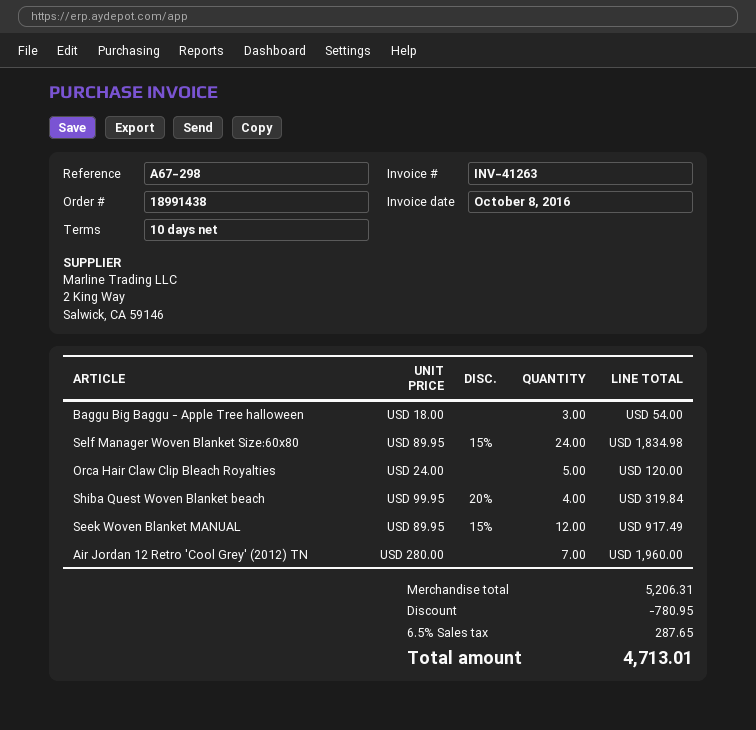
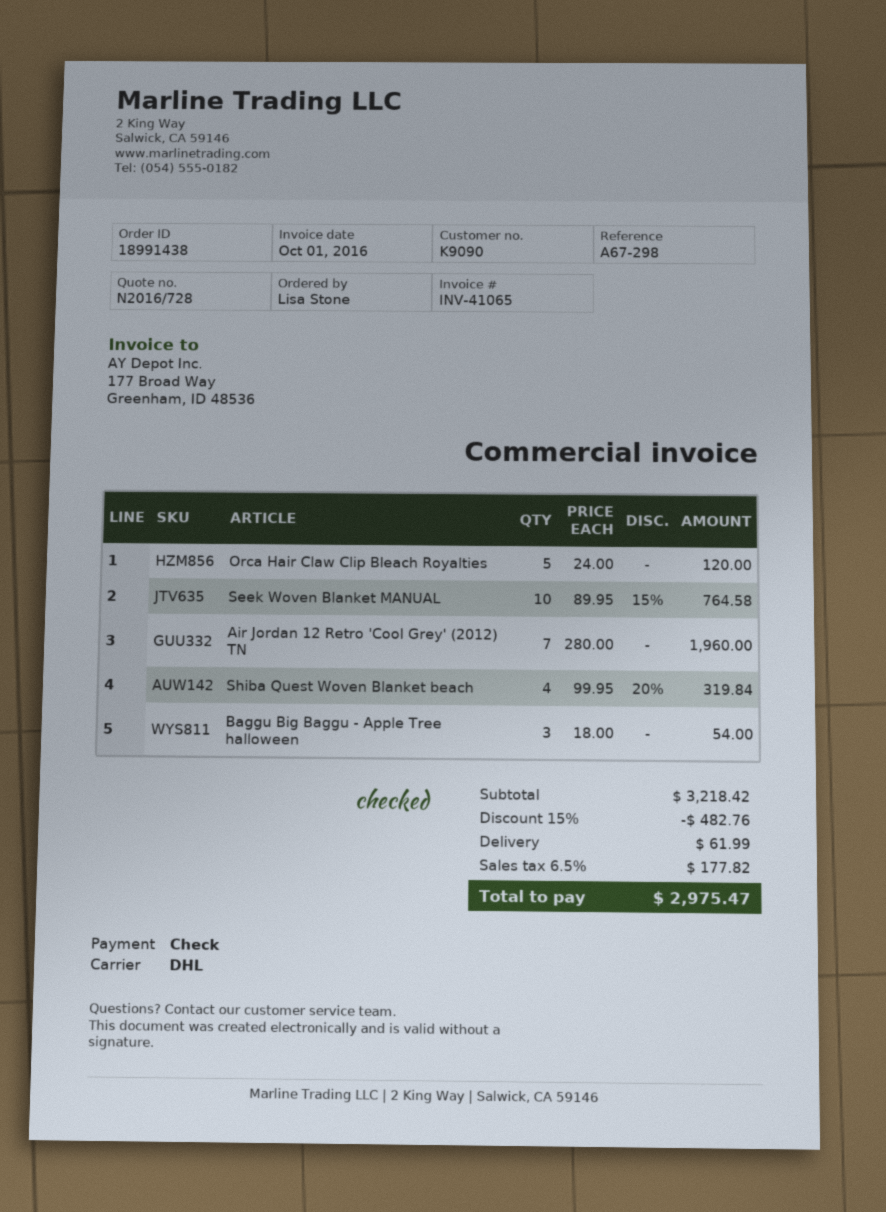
invoice number: INV-41263 -> INV-41065
invoice date: 2016-10-08 -> 2016-10-01
Self Manager Woven Blanket Size:60x80: 24 x 89.95 - 15% = 1834.98 -> none
Seek Woven Blanket MANUAL: 12 x 89.95 - 15% = 917.49 -> 10 x 89.95 - 15% = 764.58
subtotal: 5206.31 -> 3218.42
discount: 780.95 -> 482.76
shipping: none -> 61.99
tax: 6.5% = 287.65 -> 6.5% = 177.82
total: 4713.01 -> 2975.47

